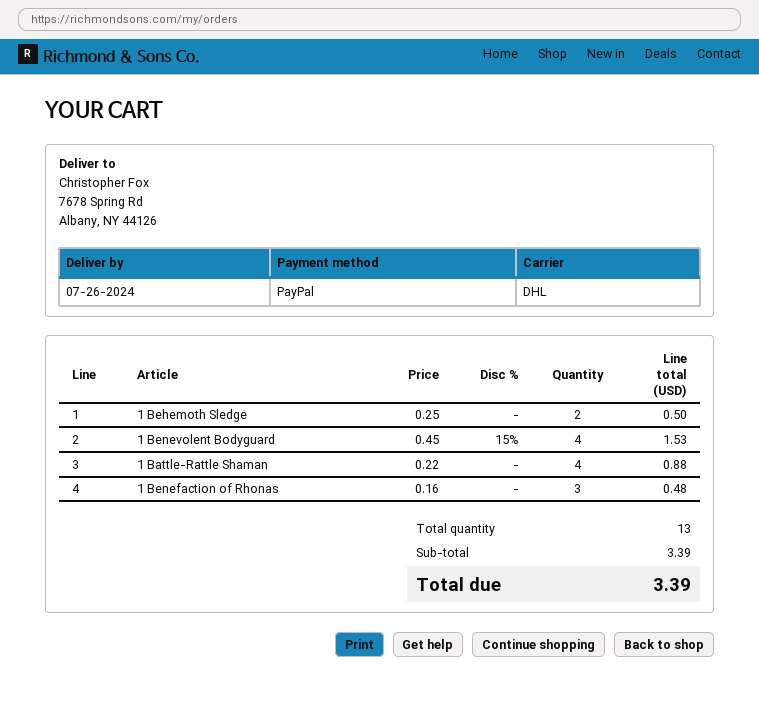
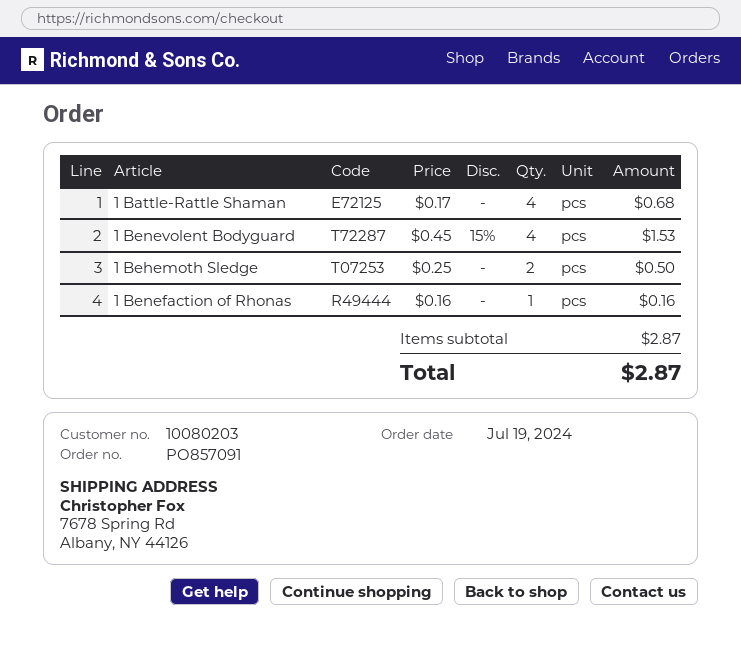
1 Battle-Rattle Shaman: 4 x 0.22 = 0.88 -> 4 x 0.17 = 0.68
1 Benefaction of Rhonas: 3 x 0.16 = 0.48 -> 1 x 0.16 = 0.16
subtotal: 3.39 -> 2.87
total: 3.39 -> 2.87

